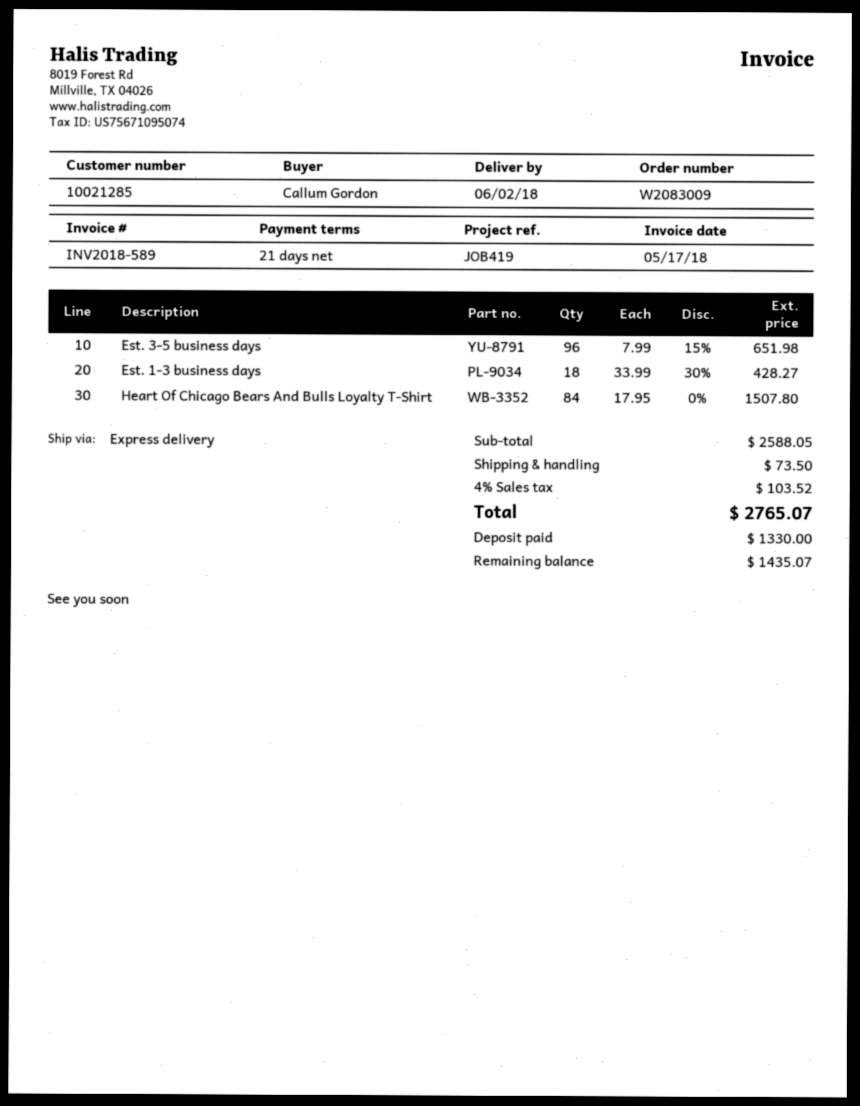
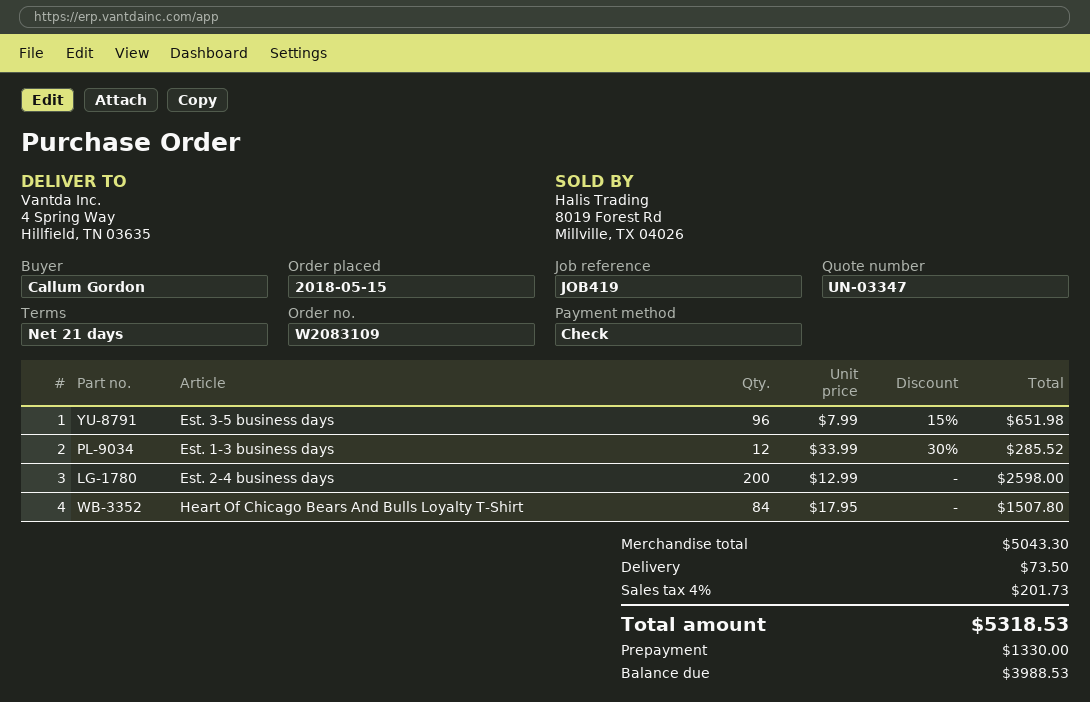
order number: W2083009 -> W2083109
Est. 1-3 business days: 18 x 33.99 - 30% = 428.27 -> 12 x 33.99 - 30% = 285.52
Est. 2-4 business days: none -> 200 x 12.99 = 2598.00
subtotal: 2588.05 -> 5043.30
tax: 4% = 103.52 -> 4% = 201.73
total: 2765.07 -> 5318.53
balance: 1435.07 -> 3988.53

